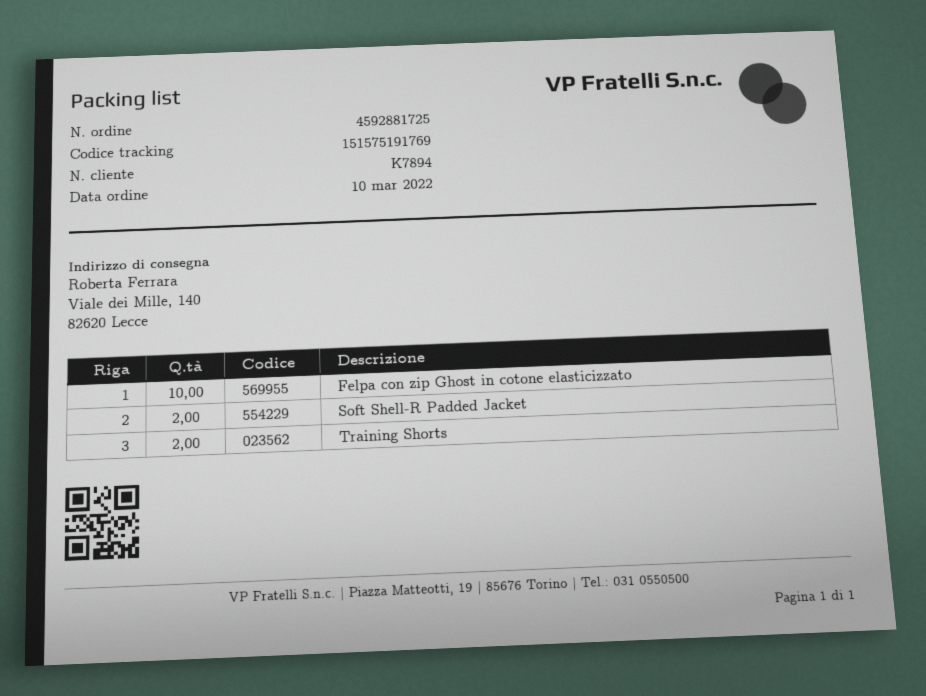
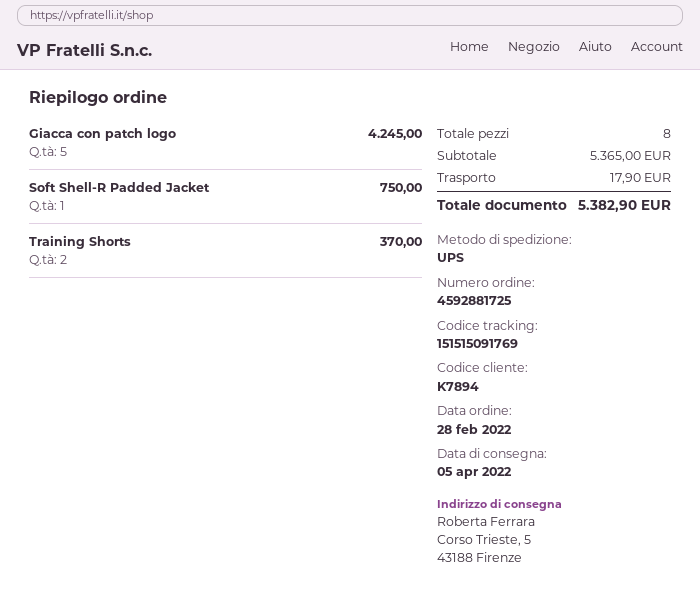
order date: 2022-03-10 -> 2022-02-28
tracking number: 151575191769 -> 151515091769
ship to: Viale dei Mille, 140, 82620 Lecce -> Corso Trieste, 5, 43188 Firenze
Felpa con zip Ghost in cotone elasticizzato: 10 -> none
Soft Shell-R Padded Jacket: 2 -> 1
Giacca con patch logo: none -> 5

